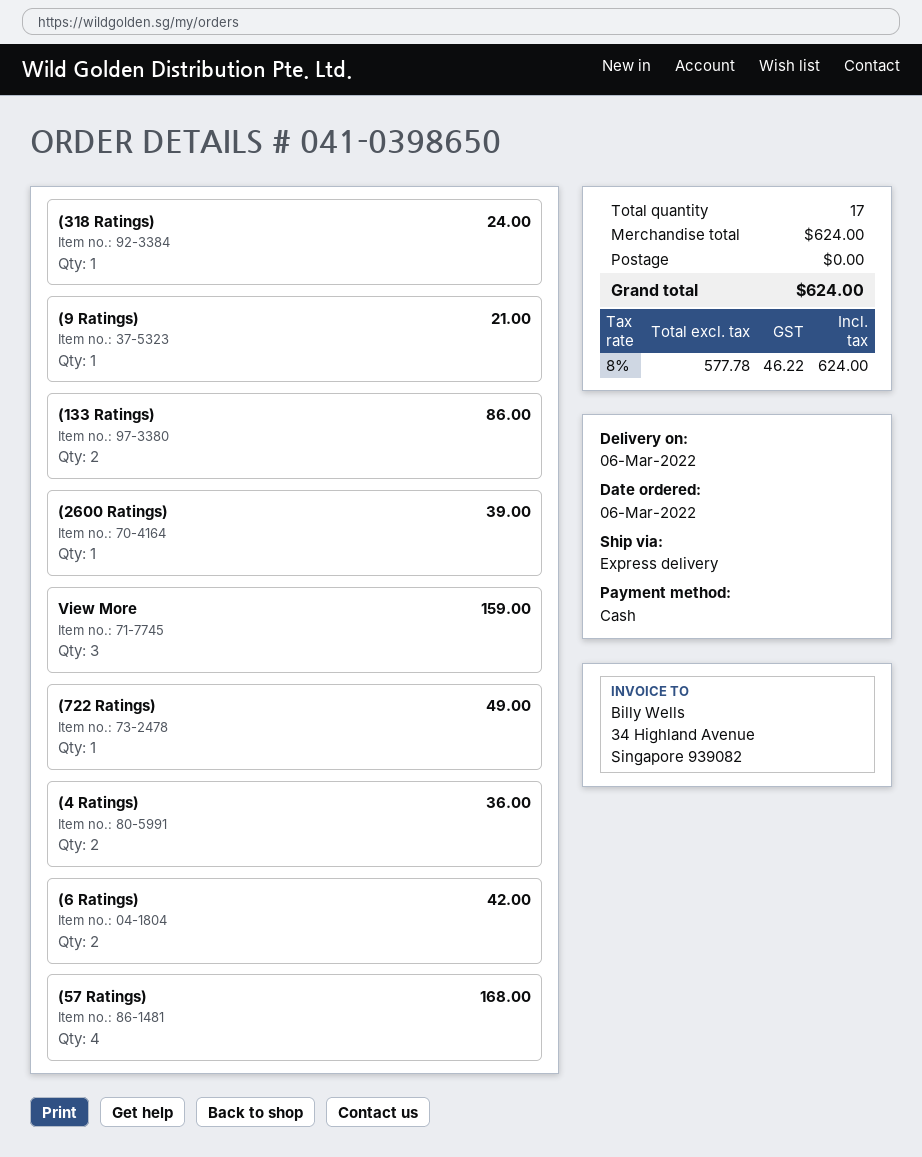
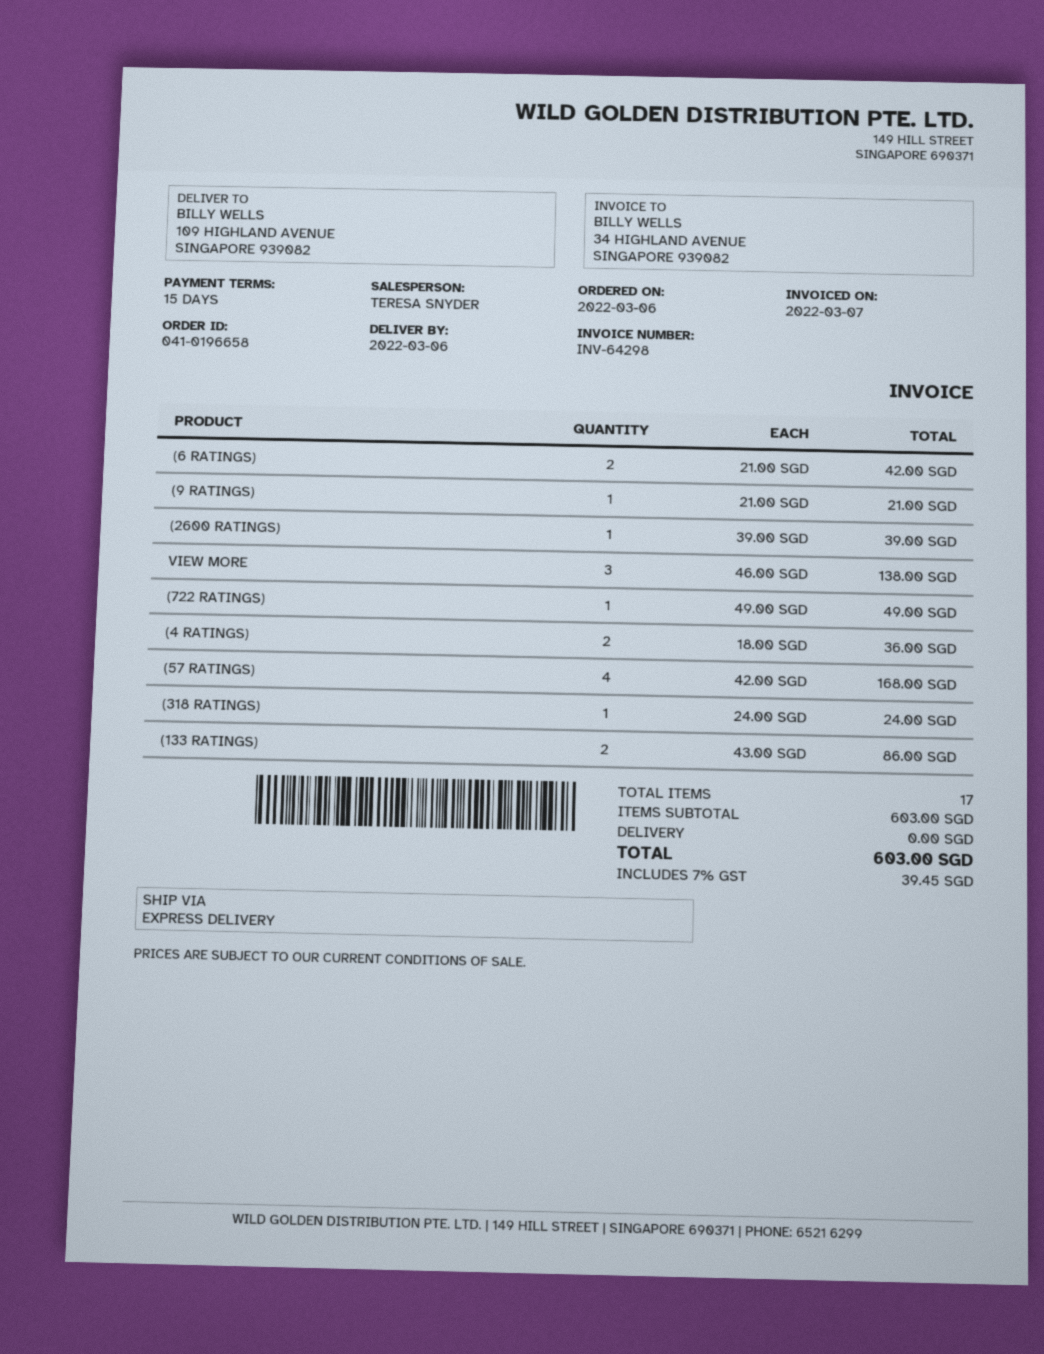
order number: 041-0398650 -> 041-0196658
View More: 3 for 159.00 -> 3 for 138.00
subtotal: 624.00 -> 603.00
tax: 8% = 46.22 -> 7% = 39.45
total: 624.00 -> 603.00

